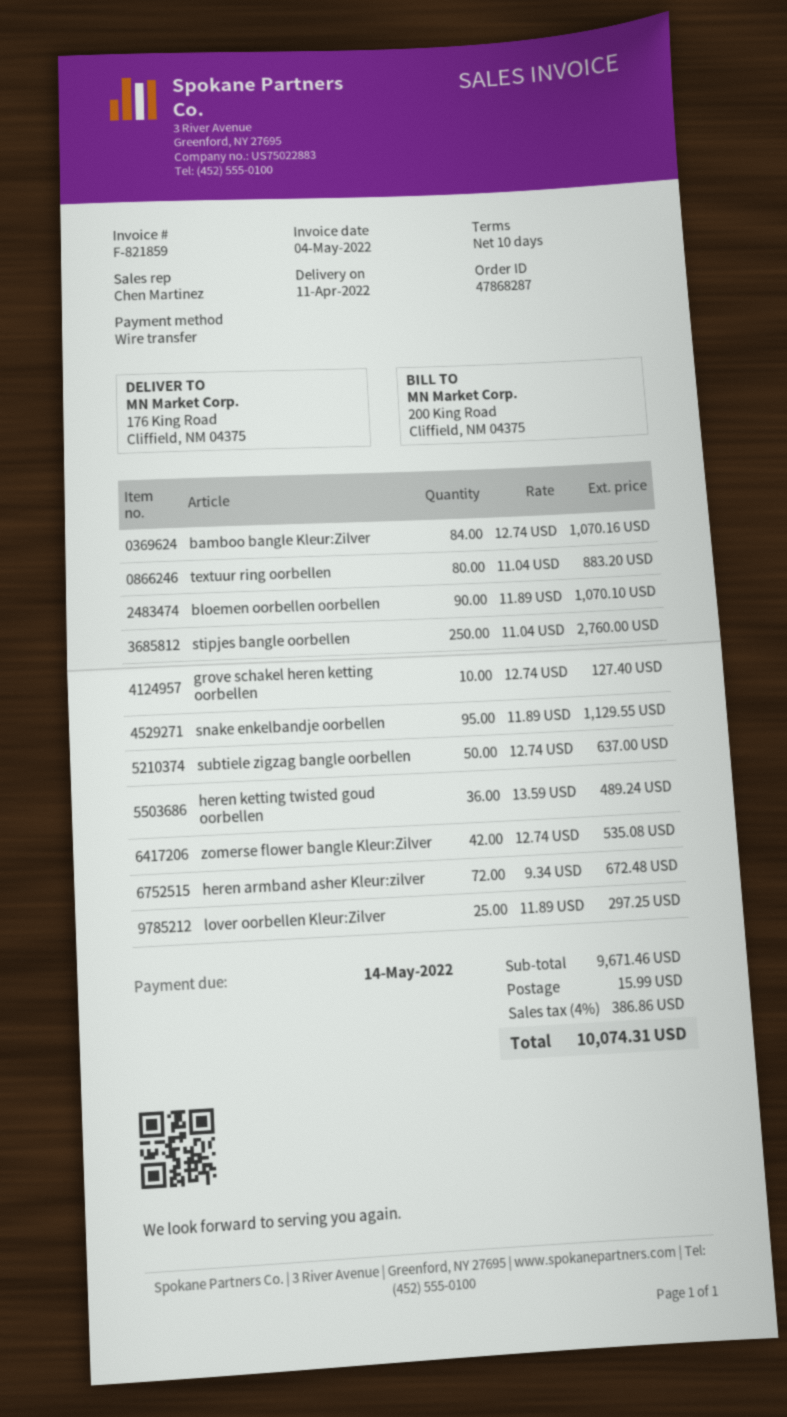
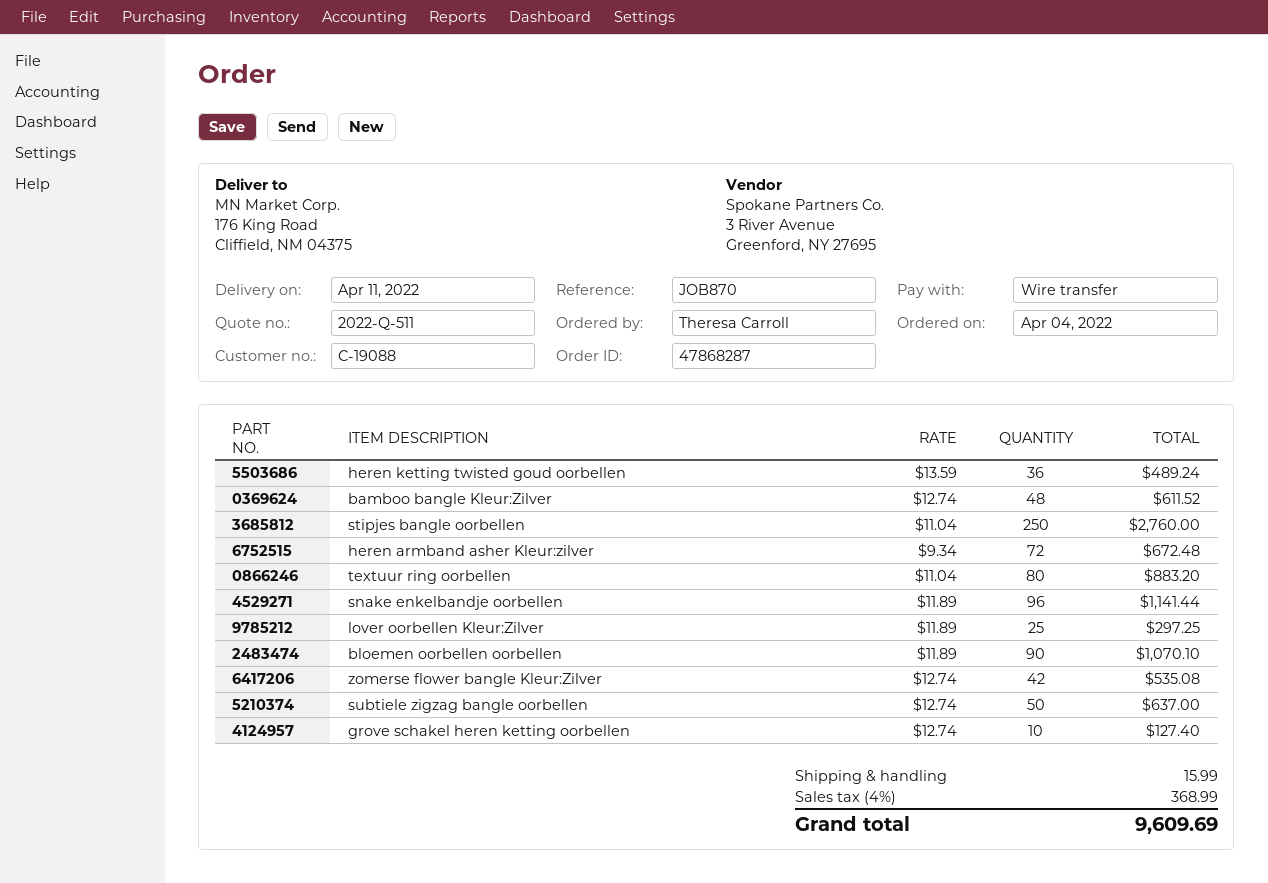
bamboo bangle Kleur:Zilver: 84 x 12.74 = 1070.16 -> 48 x 12.74 = 611.52
snake enkelbandje oorbellen: 95 x 11.89 = 1129.55 -> 96 x 11.89 = 1141.44
tax: 4% = 386.86 -> 4% = 368.99
total: 10074.31 -> 9609.69

